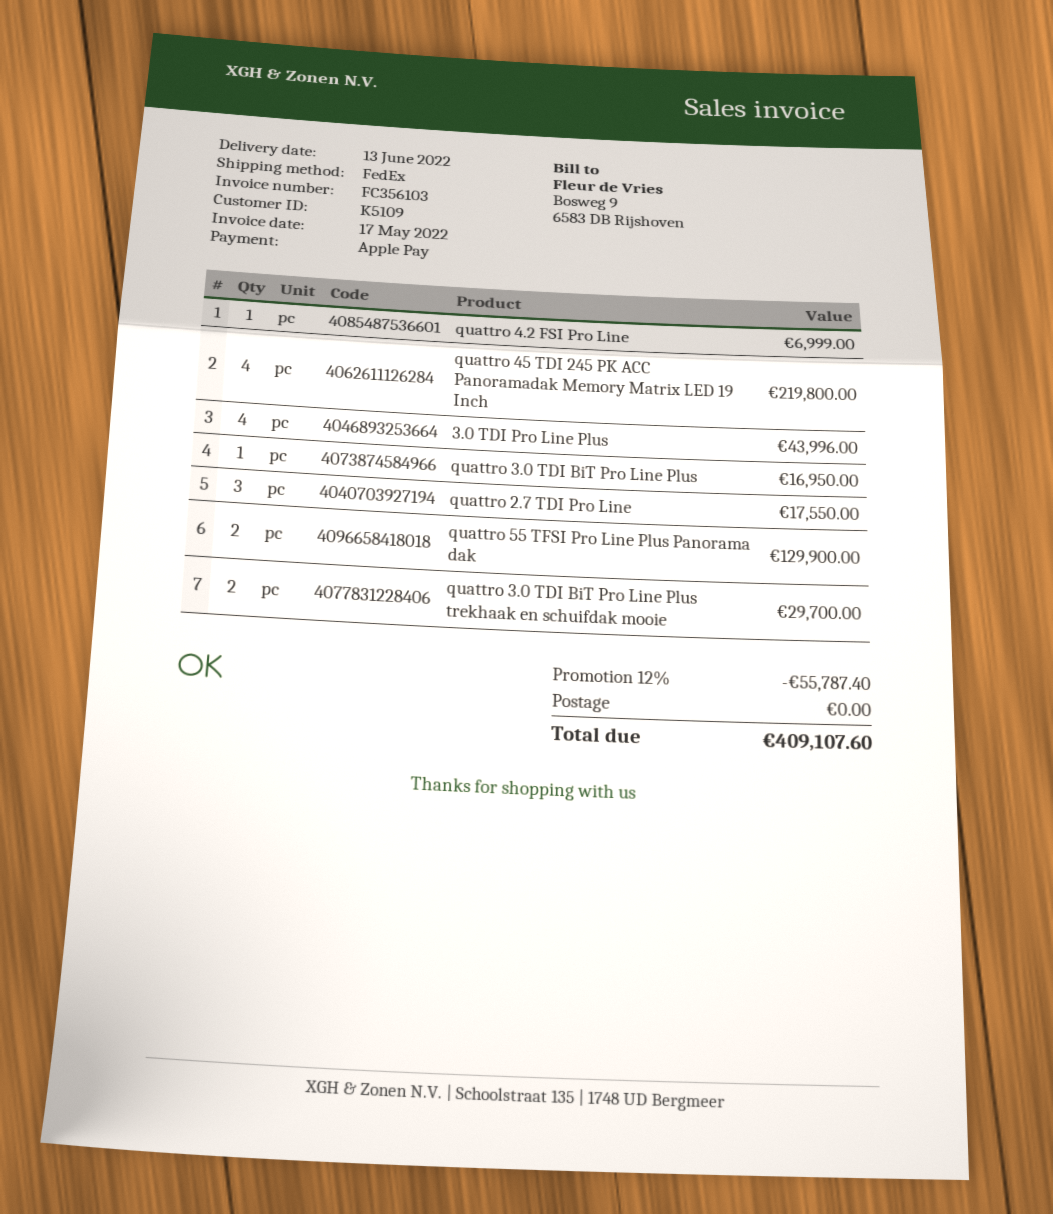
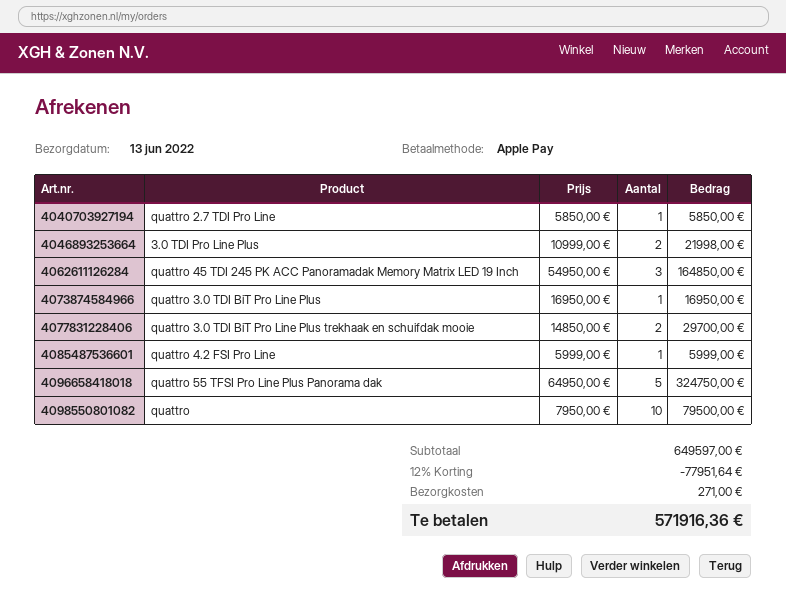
quattro 4.2 FSI Pro Line: 1 for 6999.00 -> 1 for 5999.00
quattro 45 TDI 245 PK ACC Panoramadak Memory Matrix LED 19 Inch: 4 for 219800.00 -> 3 for 164850.00
3.0 TDI Pro Line Plus: 4 for 43996.00 -> 2 for 21998.00
quattro 2.7 TDI Pro Line: 3 for 17550.00 -> 1 for 5850.00
quattro 55 TFSI Pro Line Plus Panorama dak: 2 for 129900.00 -> 5 for 324750.00
quattro: none -> 10 for 79500.00
discount: 12% = 55787.40 -> 12% = 77951.64
shipping: 0.00 -> 271.00
total: 409107.60 -> 571916.36

